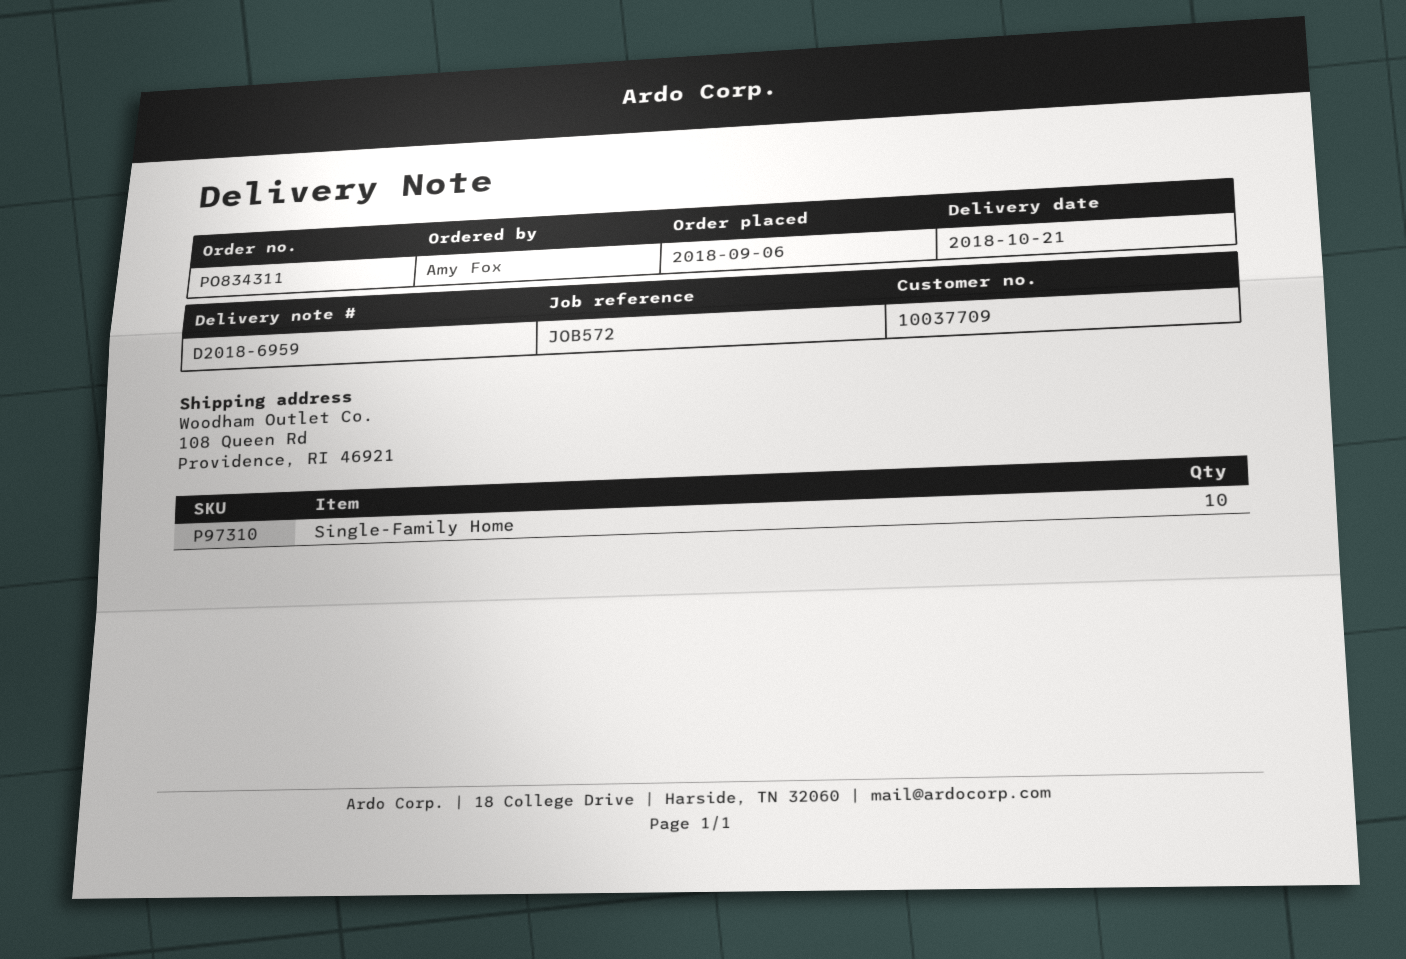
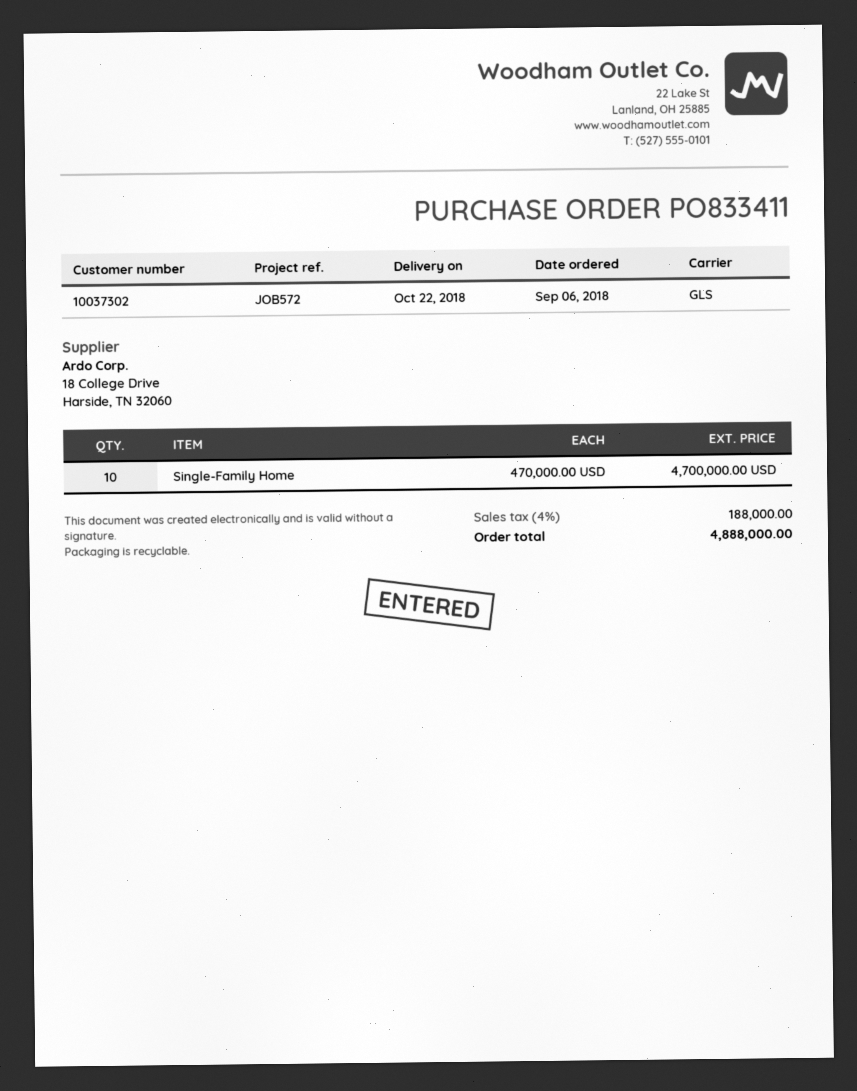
order number: PO834311 -> PO833411
delivery date: 2018-10-21 -> 2018-10-22
customer number: 10037709 -> 10037302

